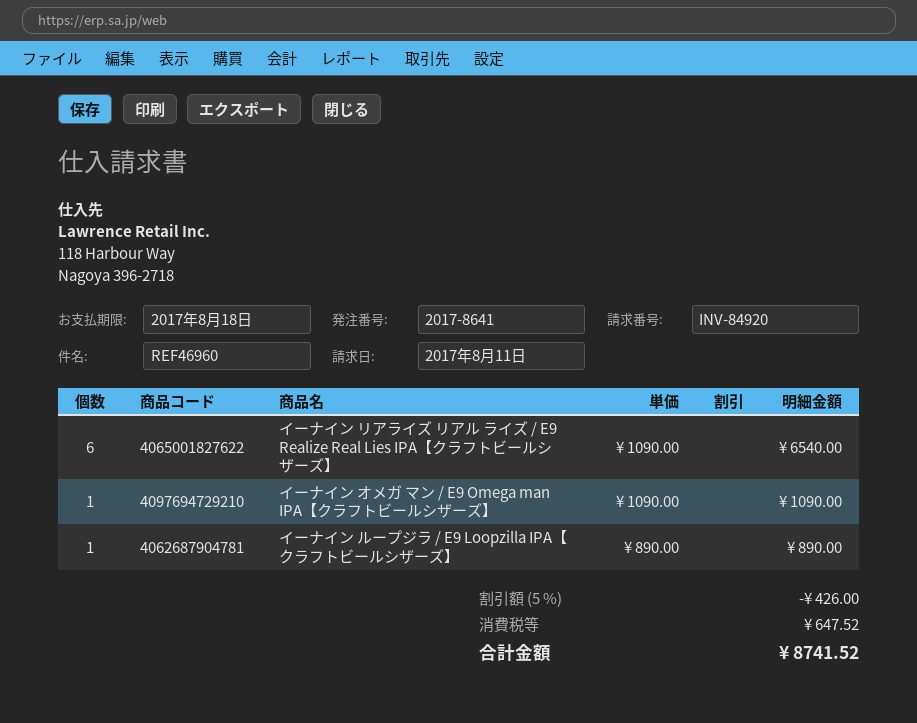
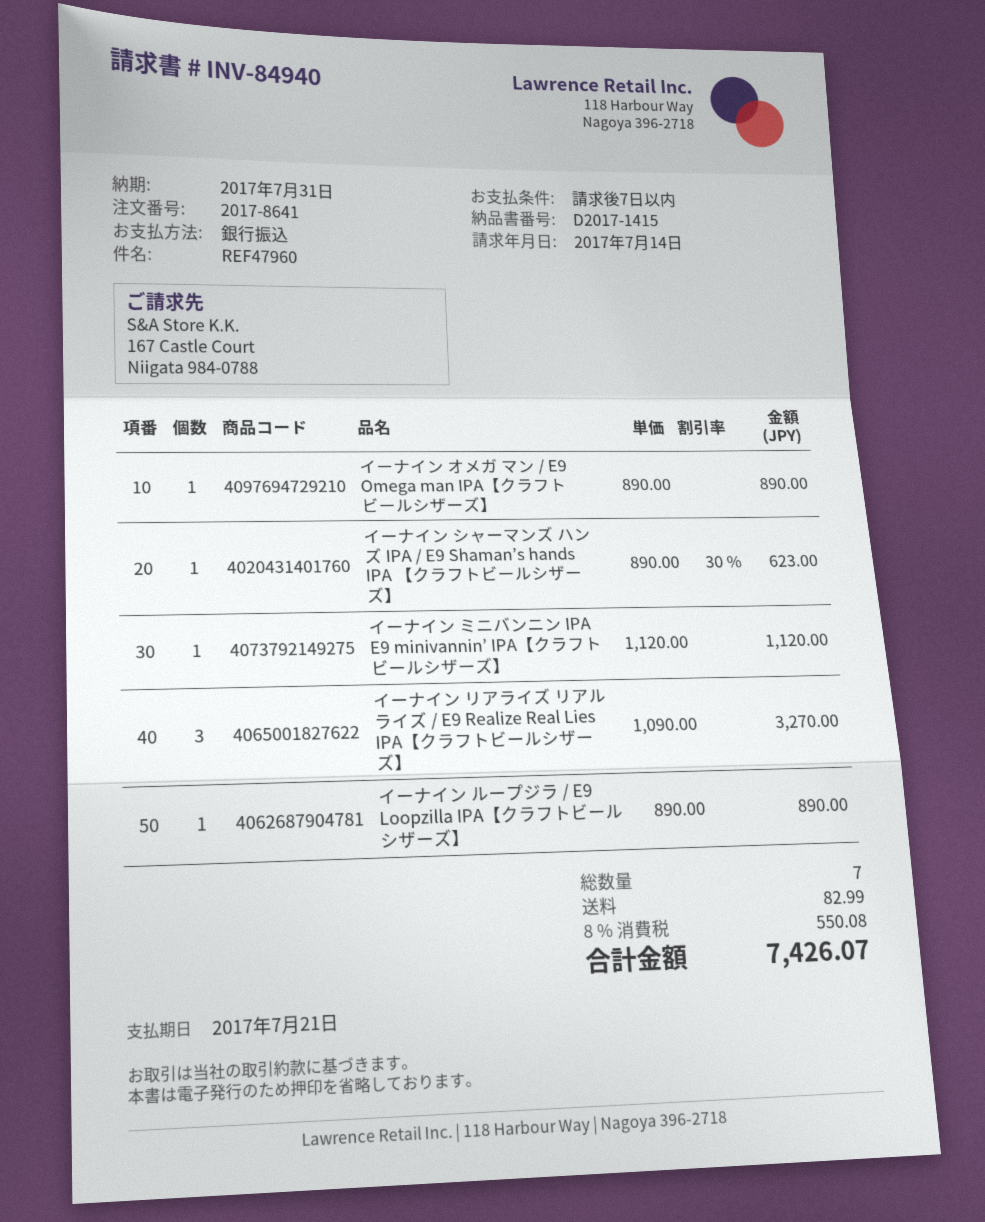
invoice number: INV-84920 -> INV-84940
invoice date: 2017-08-11 -> 2017-07-14
due date: 2017-08-18 -> 2017-07-21
reference: REF46960 -> REF47960
イーナイン リアライズ リアル ライズ / E9 Realize Real Lies IPA【クラフトビールシザーズ】: 6 x 1090.00 = 6540.00 -> 3 x 1090.00 = 3270.00
イーナイン オメガ マン / E9 Omega man IPA【クラフトビールシザーズ】: 1 x 1090.00 = 1090.00 -> 1 x 890.00 = 890.00
イーナイン シャーマンズ ハンズ IPA / E9 Shaman’s hands IPA 【クラフトビールシザーズ】: none -> 1 x 890.00 - 30% = 623.00
イーナイン ミニバンニン IPA E9 minivannin’ IPA【クラフトビールシザーズ】: none -> 1 x 1120.00 = 1120.00
discount: 5% = 426.00 -> none
shipping: none -> 82.99
tax: 647.52 -> 550.08
total: 8741.52 -> 7426.07

